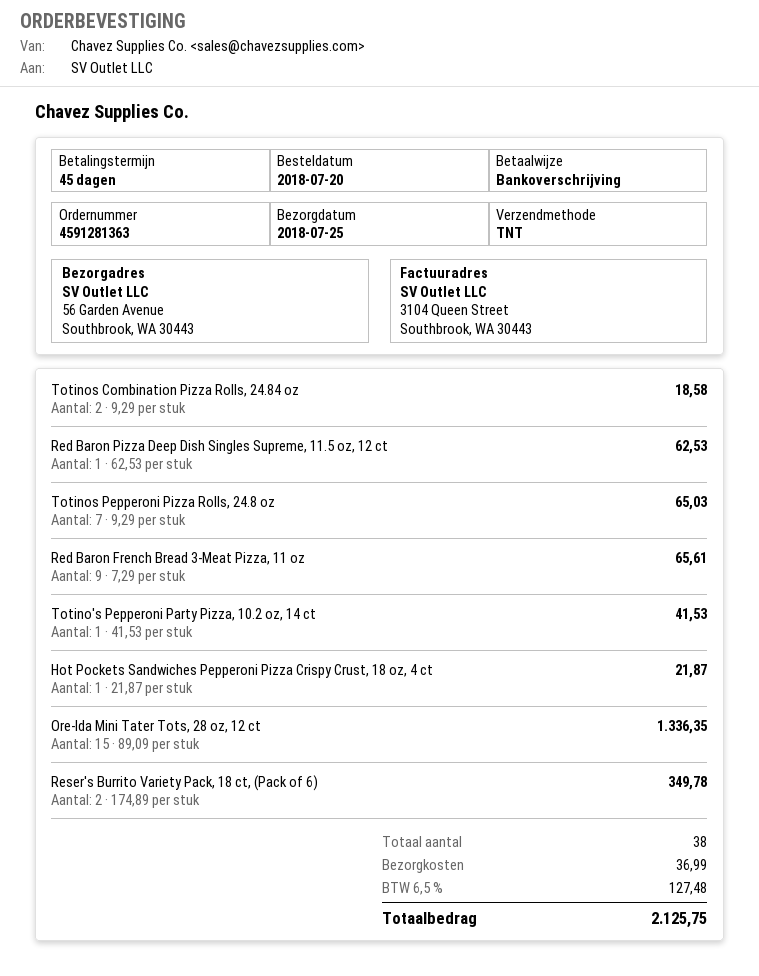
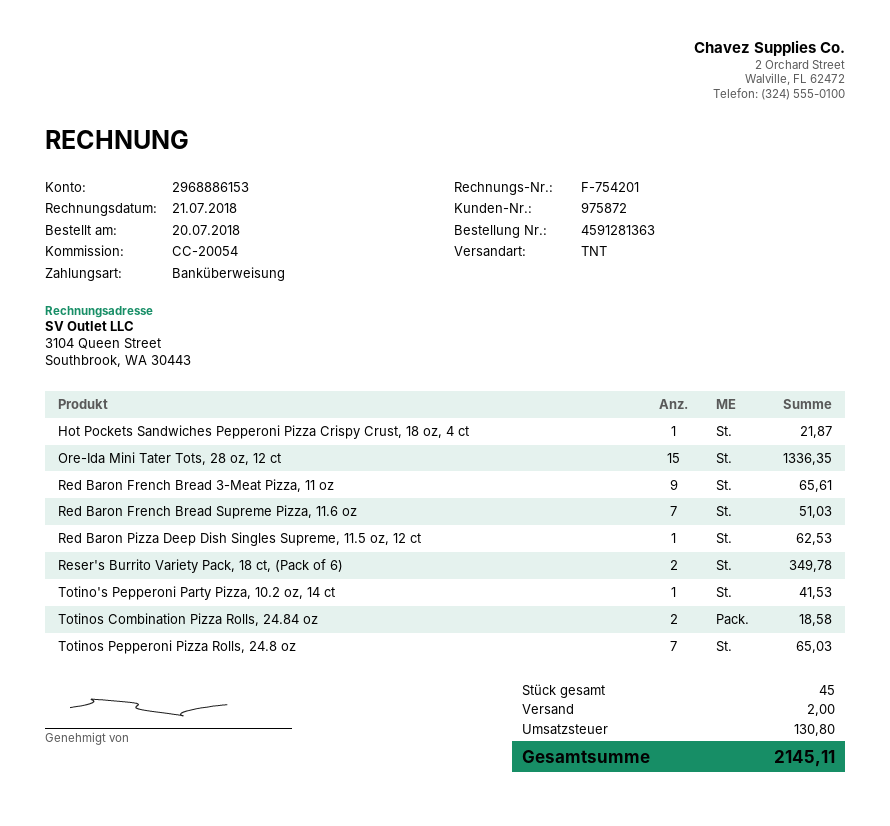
Red Baron French Bread Supreme Pizza, 11.6 oz: none -> 7 for 51.03
total quantity: 38 -> 45
shipping: 36.99 -> 2.00
tax: 127.48 -> 130.80
total: 2125.75 -> 2145.11

